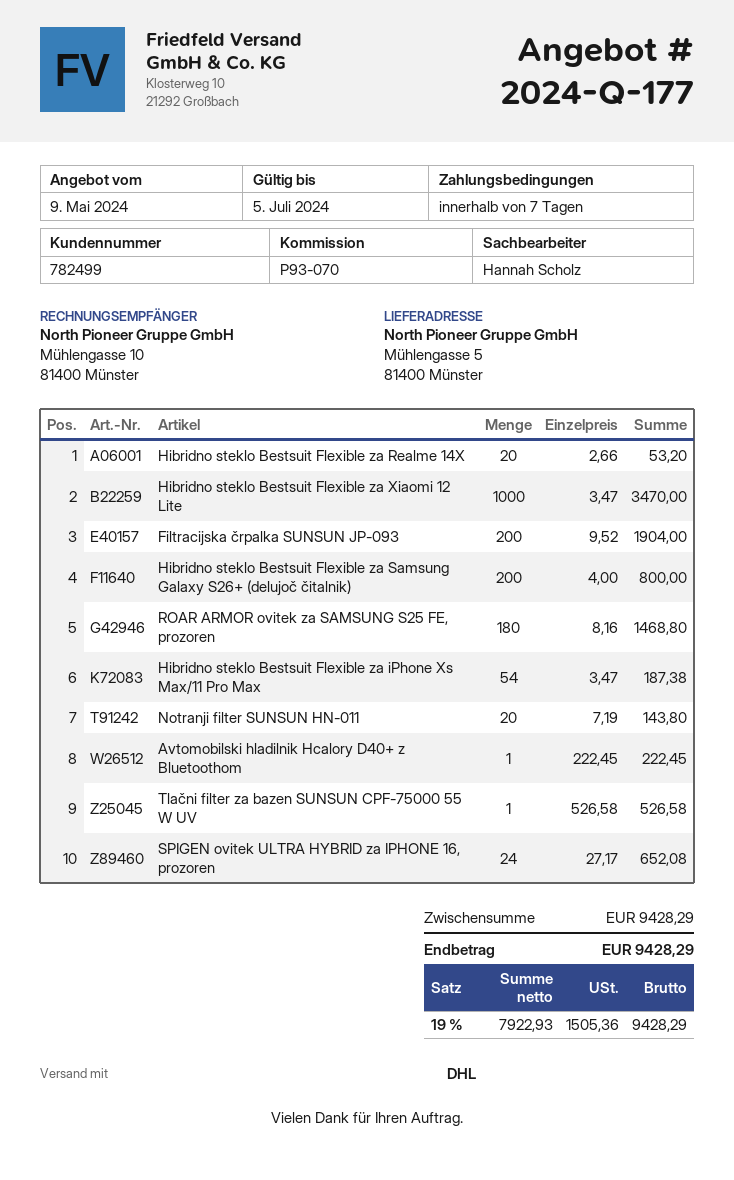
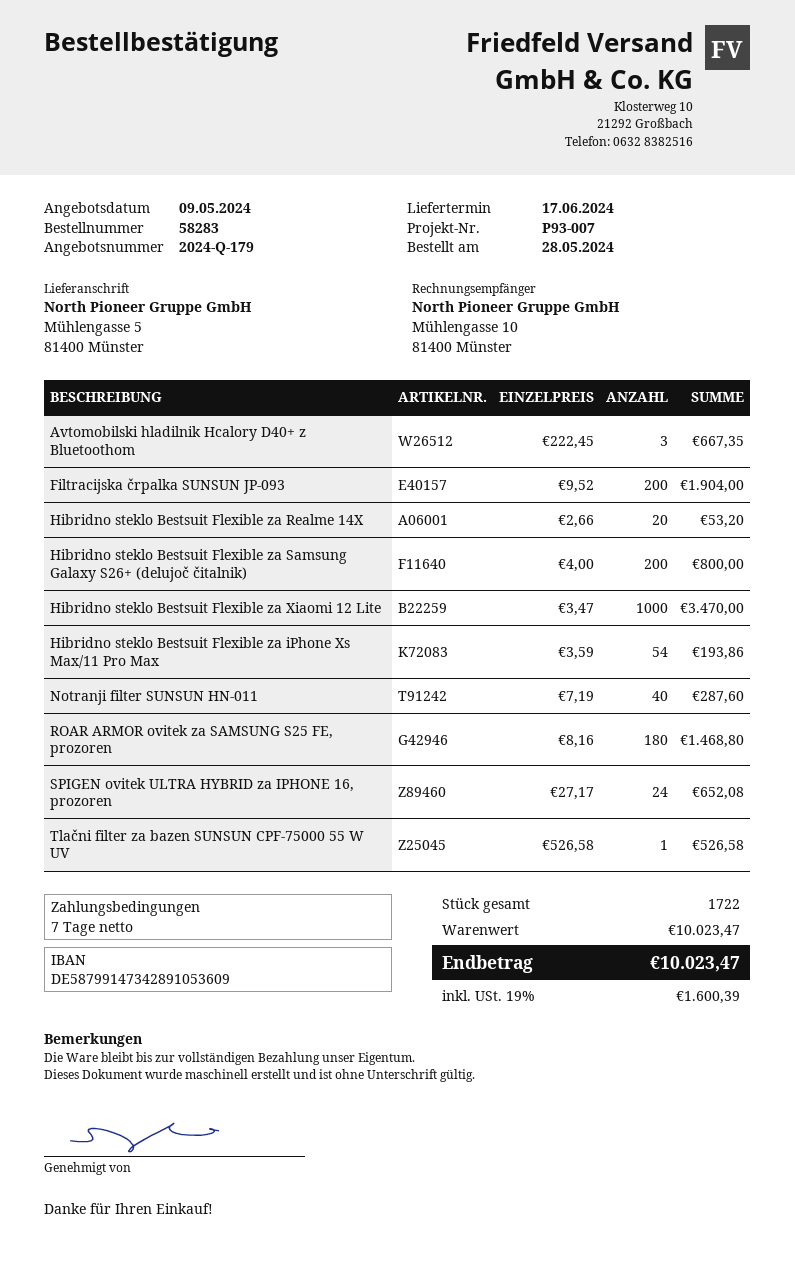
quote number: 2024-Q-177 -> 2024-Q-179
reference: P93-070 -> P93-007
Hibridno steklo Bestsuit Flexible za iPhone Xs Max/11 Pro Max: 54 x 3.47 = 187.38 -> 54 x 3.59 = 193.86
Notranji filter SUNSUN HN-011: 20 x 7.19 = 143.80 -> 40 x 7.19 = 287.60
Avtomobilski hladilnik Hcalory D40+ z Bluetoothom: 1 x 222.45 = 222.45 -> 3 x 222.45 = 667.35
subtotal: 9428.29 -> 10023.47
tax: 19% = 1505.36 -> 19% = 1600.39
total: 9428.29 -> 10023.47

